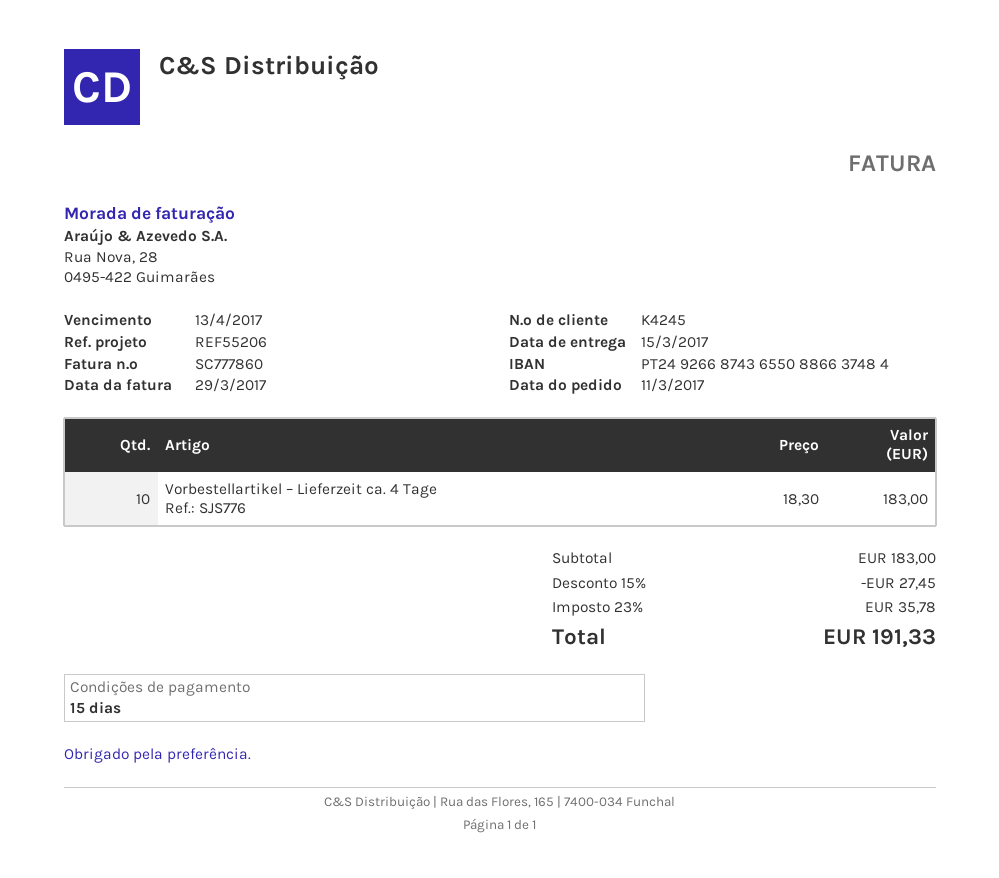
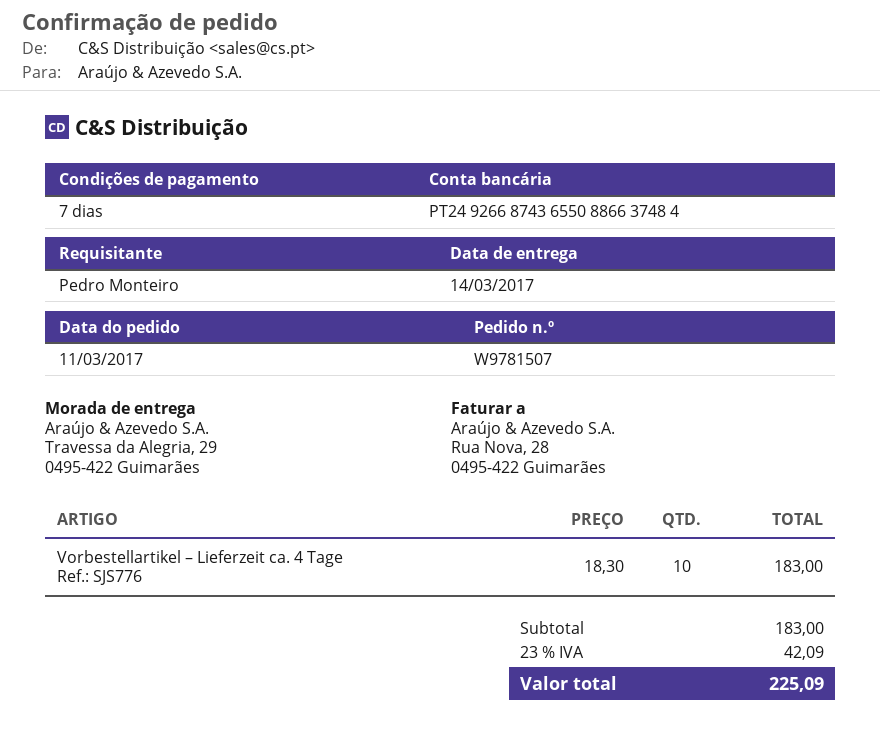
delivery date: 2017-03-15 -> 2017-03-14
payment terms: 15 days -> 7 days
discount: 15% = 27.45 -> none
tax: 23% = 35.78 -> 23% = 42.09
total: 191.33 -> 225.09

